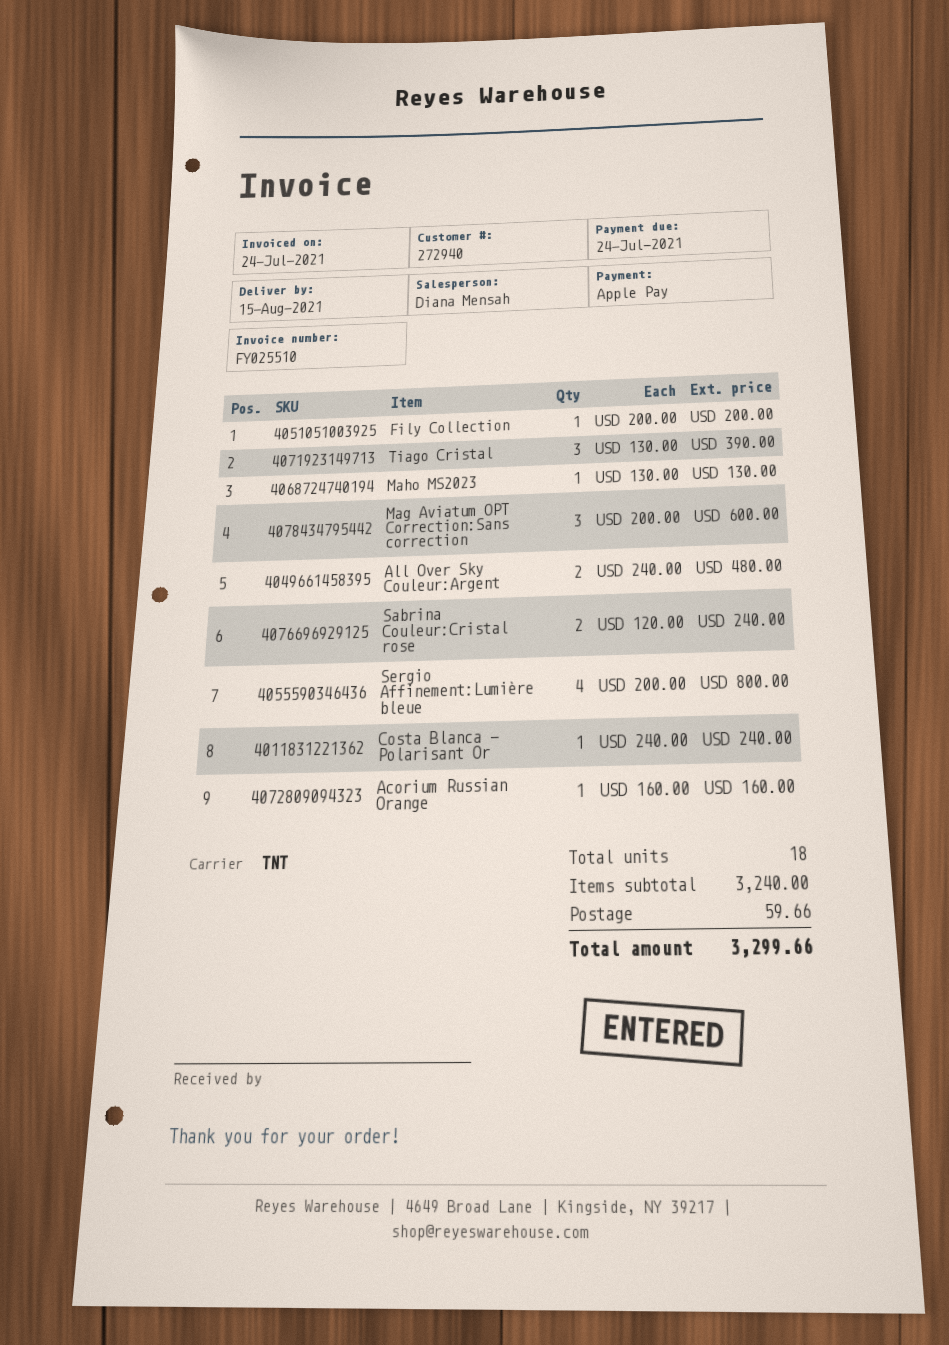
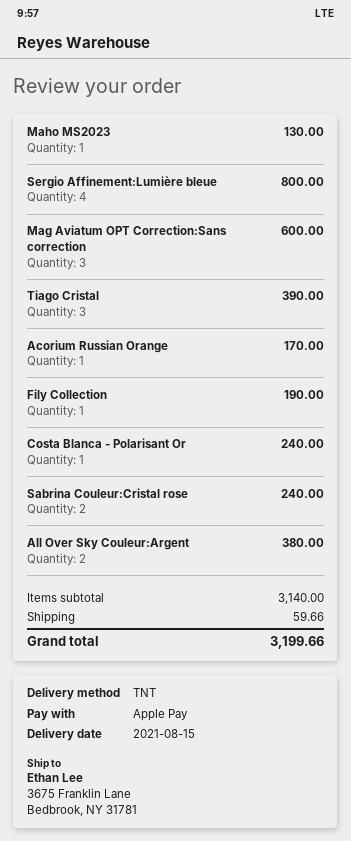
Fily Collection: 1 for 200.00 -> 1 for 190.00
All Over Sky Couleur:Argent: 2 for 480.00 -> 2 for 380.00
Acorium Russian Orange: 1 for 160.00 -> 1 for 170.00
subtotal: 3240.00 -> 3140.00
total: 3299.66 -> 3199.66

